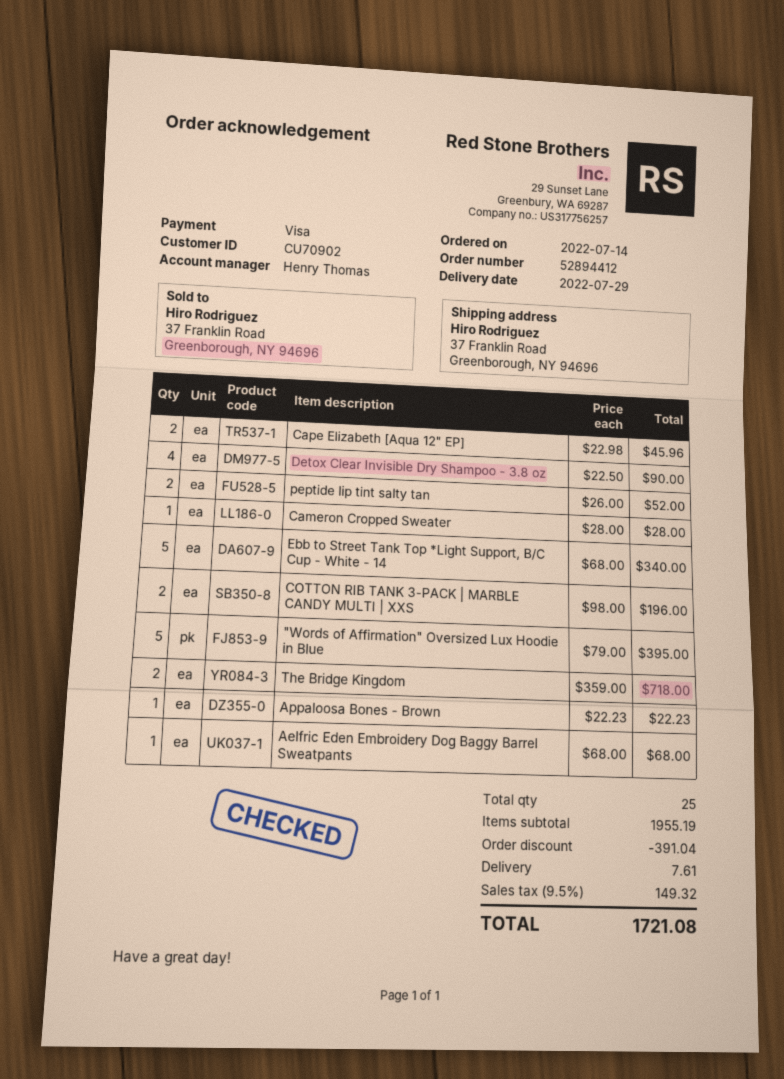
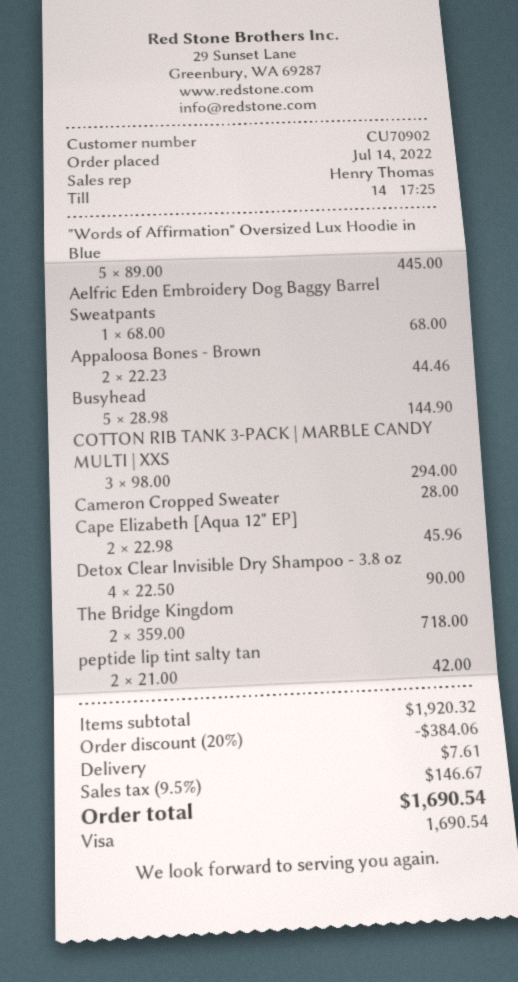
peptide lip tint salty tan: 2 x 26.00 = 52.00 -> 2 x 21.00 = 42.00
Ebb to Street Tank Top *Light Support, B/C Cup - White - 14: 5 x 68.00 = 340.00 -> none
COTTON RIB TANK 3-PACK | MARBLE CANDY MULTI | XXS: 2 x 98.00 = 196.00 -> 3 x 98.00 = 294.00
"Words of Affirmation" Oversized Lux Hoodie in Blue: 5 x 79.00 = 395.00 -> 5 x 89.00 = 445.00
Appaloosa Bones - Brown: 1 x 22.23 = 22.23 -> 2 x 22.23 = 44.46
Busyhead: none -> 5 x 28.98 = 144.90
subtotal: 1955.19 -> 1920.32
discount: 391.04 -> 384.06
tax: 9.5% = 149.32 -> 9.5% = 146.67
total: 1721.08 -> 1690.54

